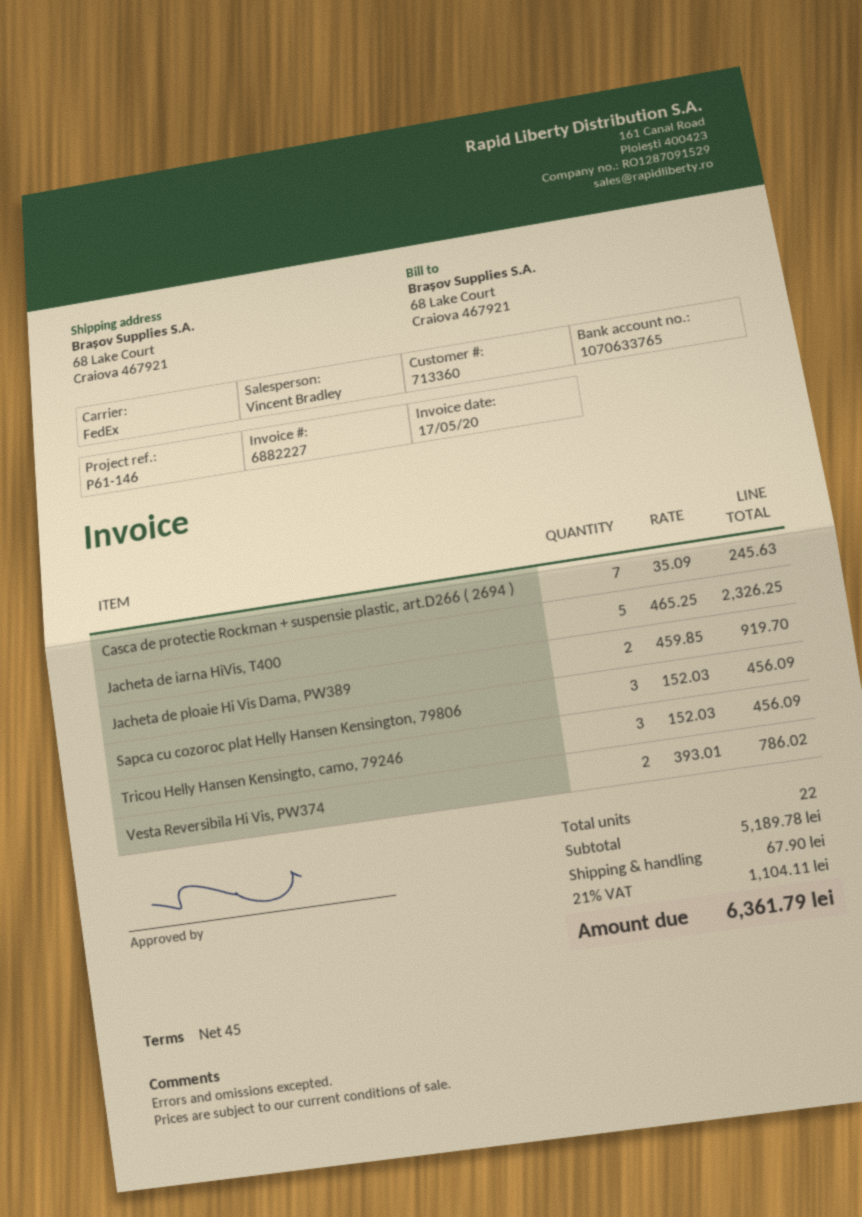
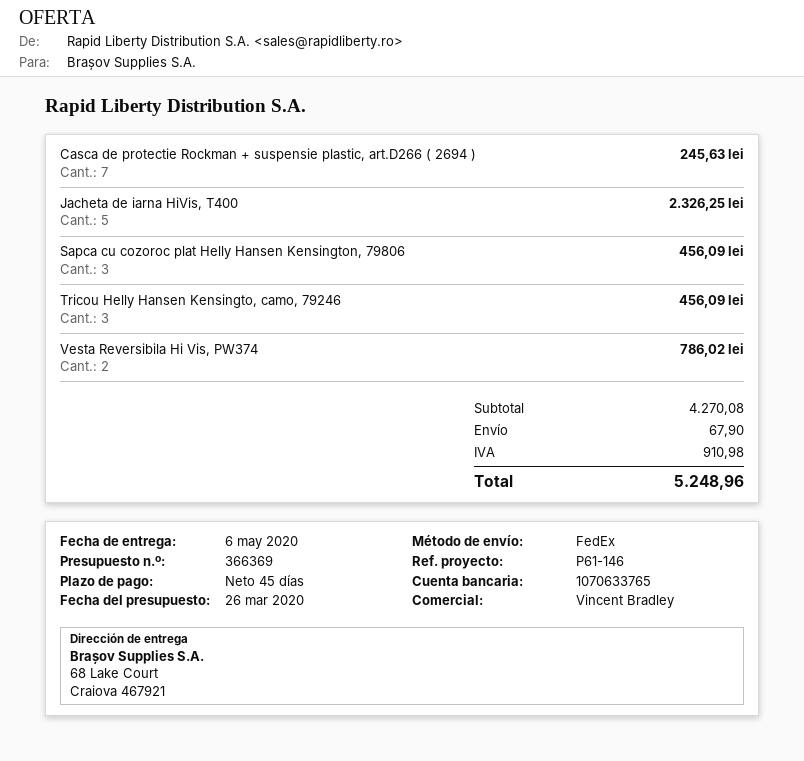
Jacheta de ploaie Hi Vis Dama, PW389: 2 for 919.70 -> none
subtotal: 5189.78 -> 4270.08
tax: 1104.11 -> 910.98
total: 6361.79 -> 5248.96

